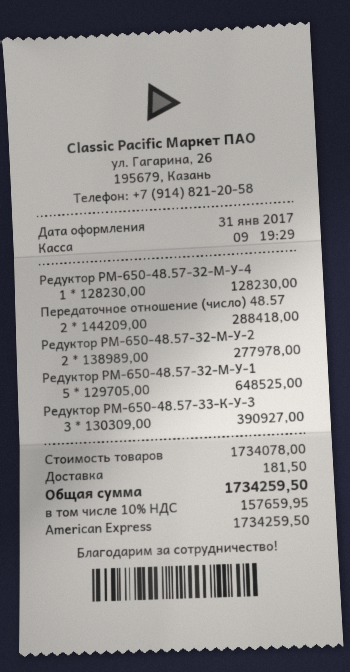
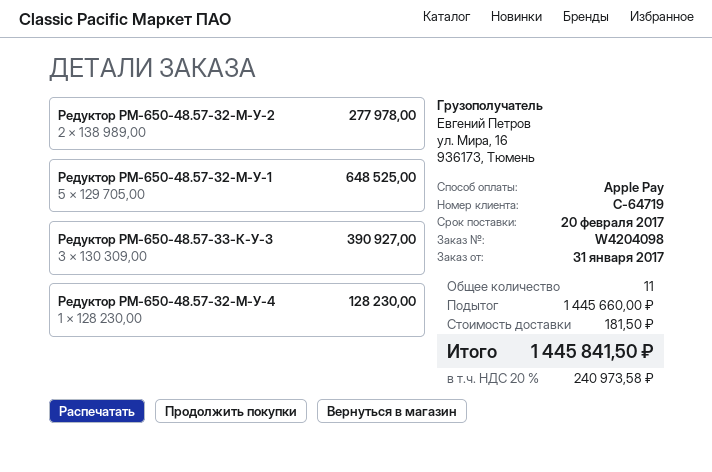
payment method: American Express -> Apple Pay
Передаточное отношение (число) 48.57: 2 x 144209.00 = 288418.00 -> none
subtotal: 1734078.00 -> 1445660.00
tax: 10% = 157659.95 -> 20% = 240973.58
total: 1734259.50 -> 1445841.50

